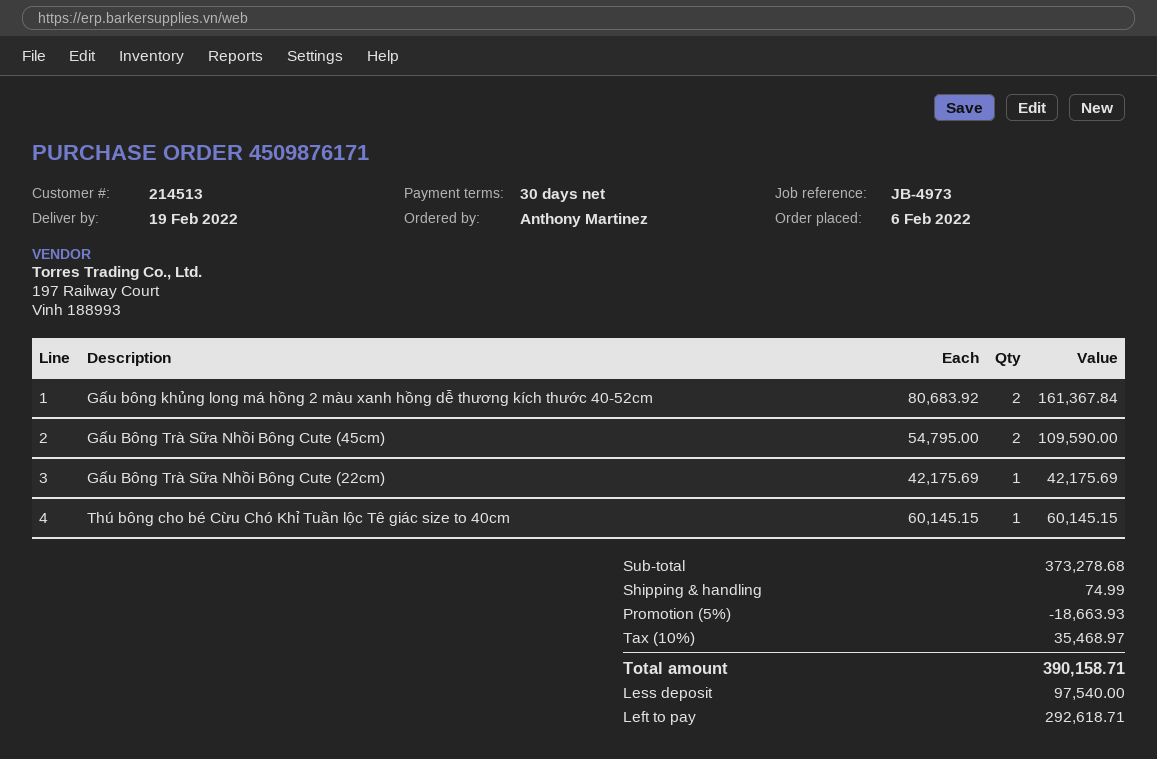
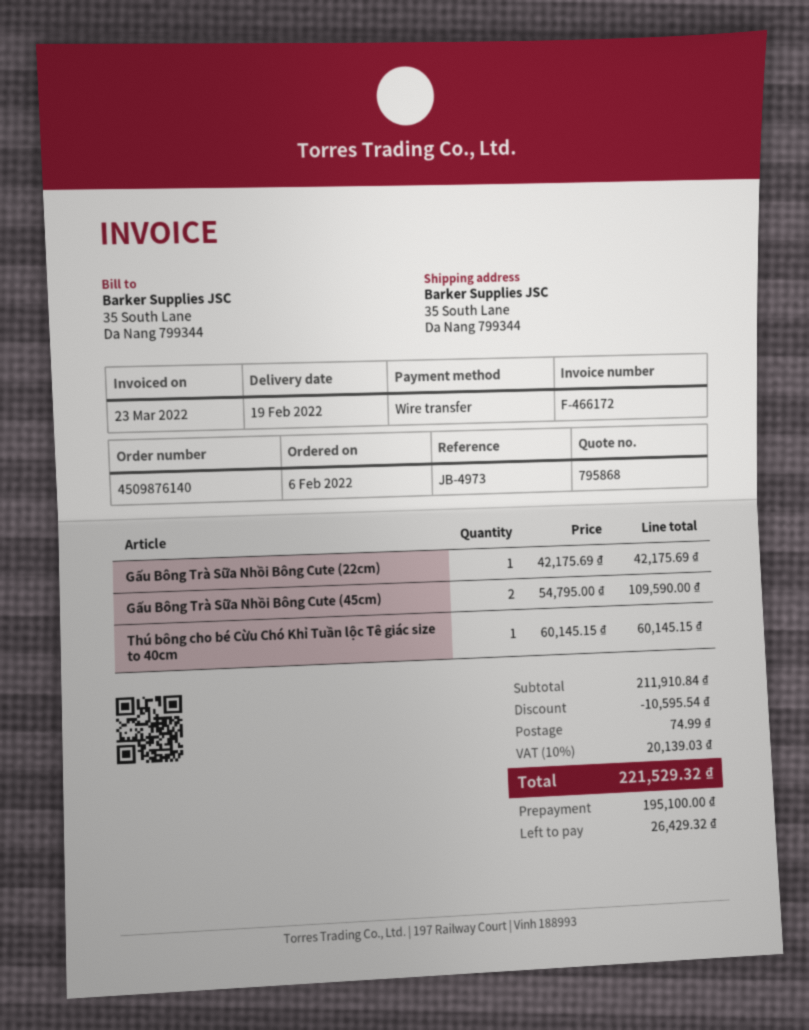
order number: 4509876171 -> 4509876140
Gấu bông khủng long má hồng 2 màu xanh hồng dễ thương kích thước 40-52cm: 2 x 80683.92 = 161367.84 -> none
subtotal: 373278.68 -> 211910.84
discount: 18663.93 -> 10595.54
tax: 10% = 35468.97 -> 10% = 20139.03
total: 390158.71 -> 221529.32
deposit: 97540.00 -> 195100.00
balance: 292618.71 -> 26429.32

